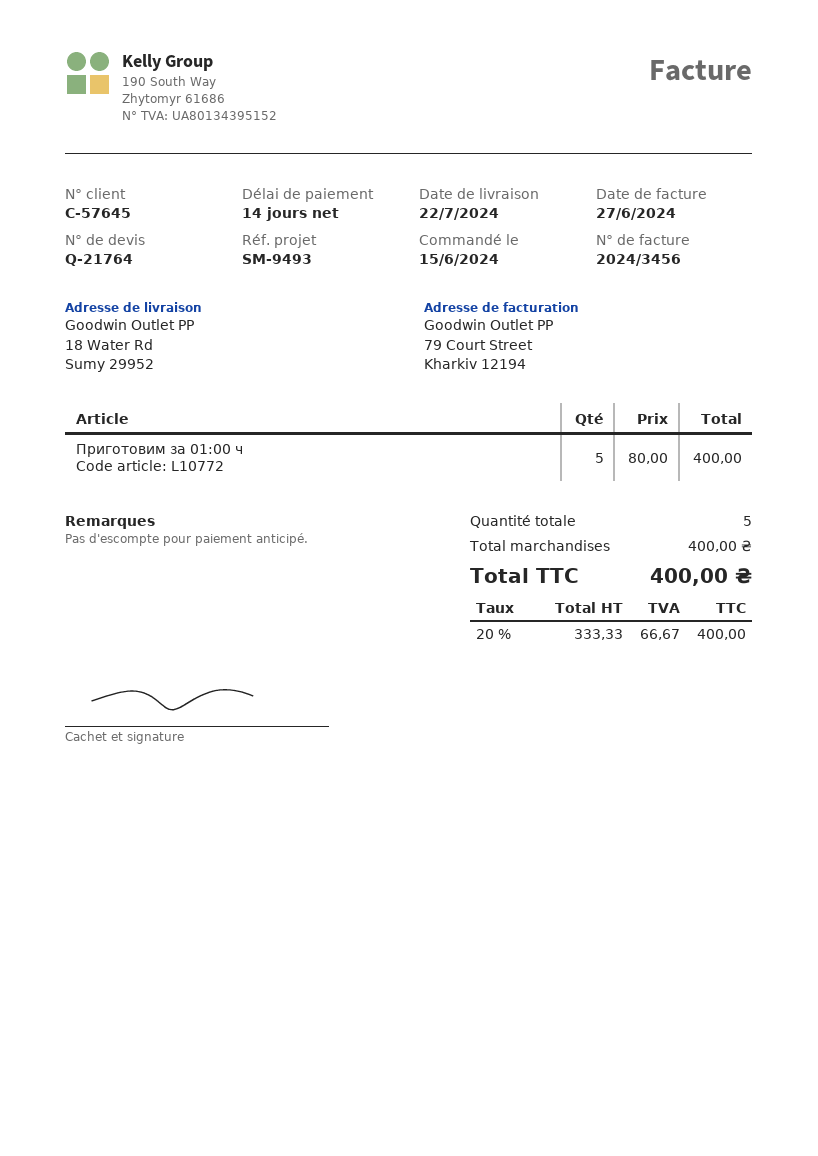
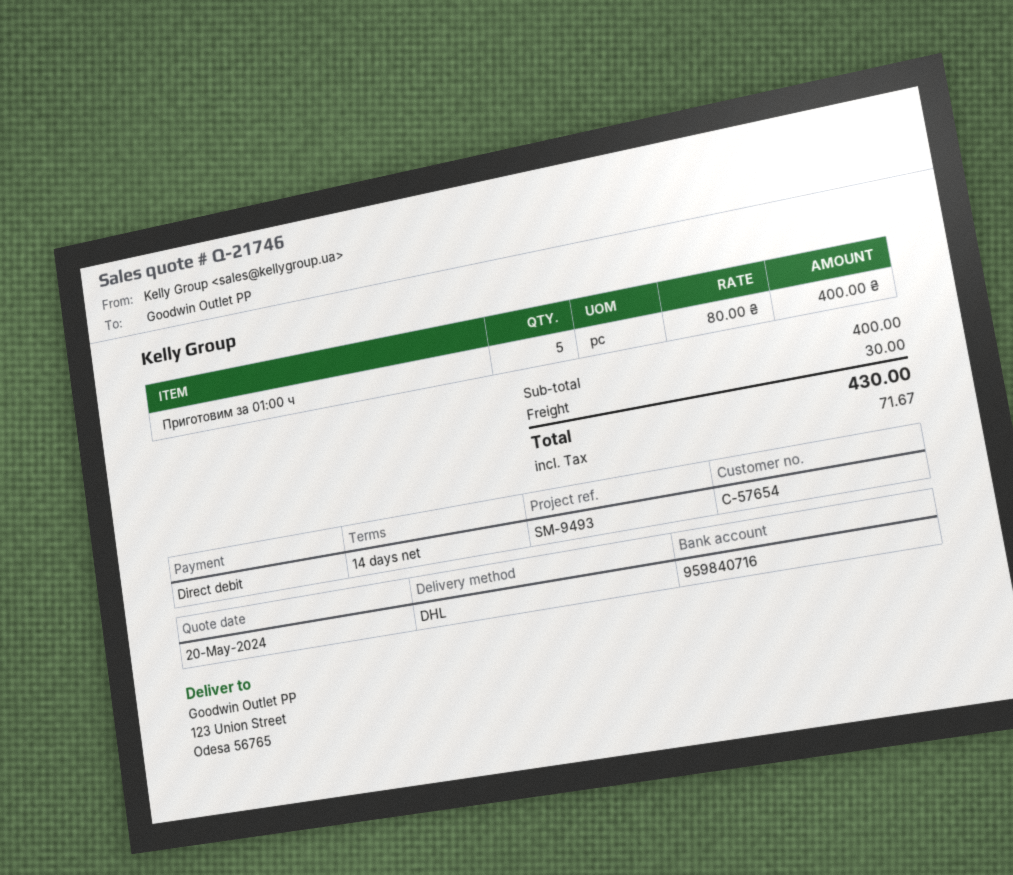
quote number: Q-21764 -> Q-21746
customer number: C-57645 -> C-57654
ship to: 18 Water Rd, Sumy 29952 -> 123 Union Street, Odesa 56765
shipping: none -> 30.00
tax: 66.67 -> 71.67
total: 400.00 -> 430.00

